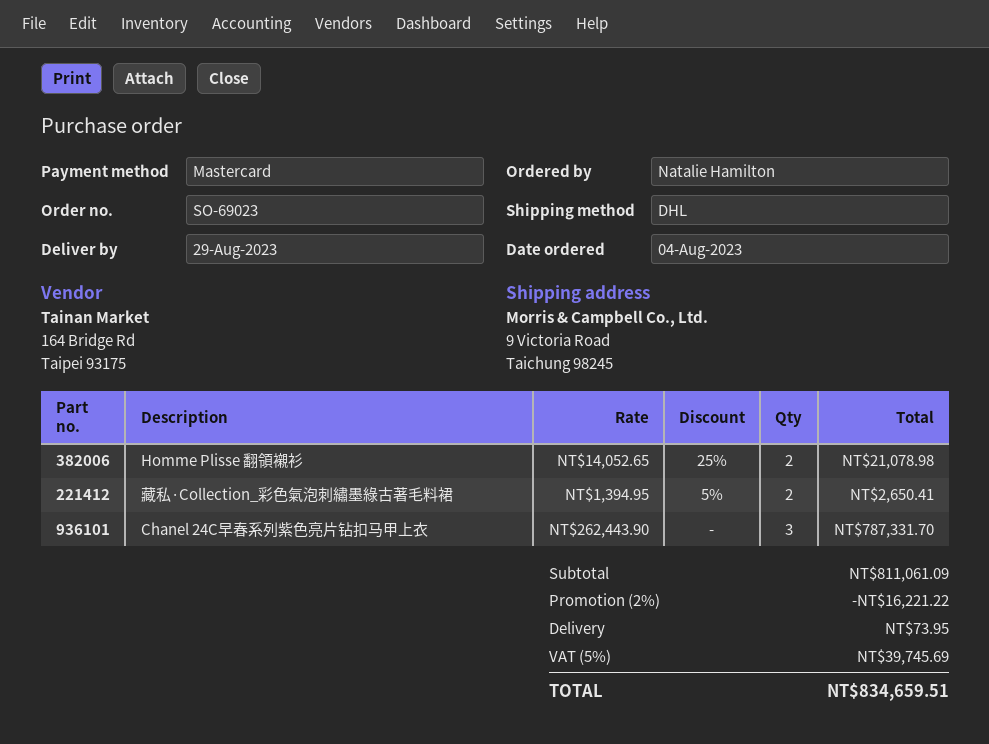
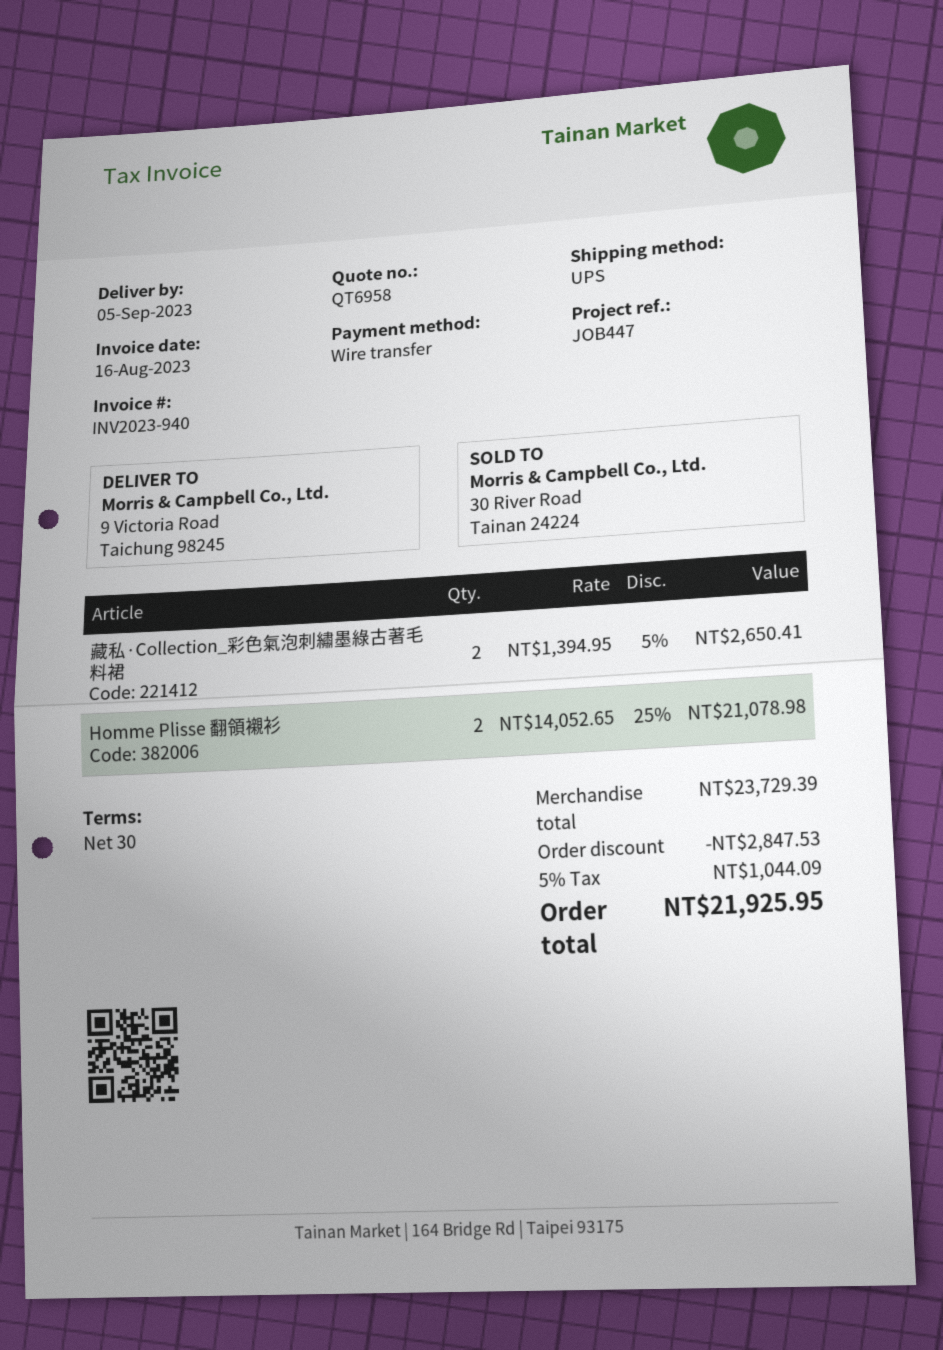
delivery date: 2023-08-29 -> 2023-09-05
payment method: Mastercard -> bank transfer
shipping method: DHL -> UPS
Chanel 24C早春系列紫色亮片钻扣马甲上衣: 3 x 262443.90 = 787331.70 -> none
subtotal: 811061.09 -> 23729.39
discount: 16221.22 -> 2847.53
shipping: 73.95 -> none
tax: 5% = 39745.69 -> 5% = 1044.09
total: 834659.51 -> 21925.95

